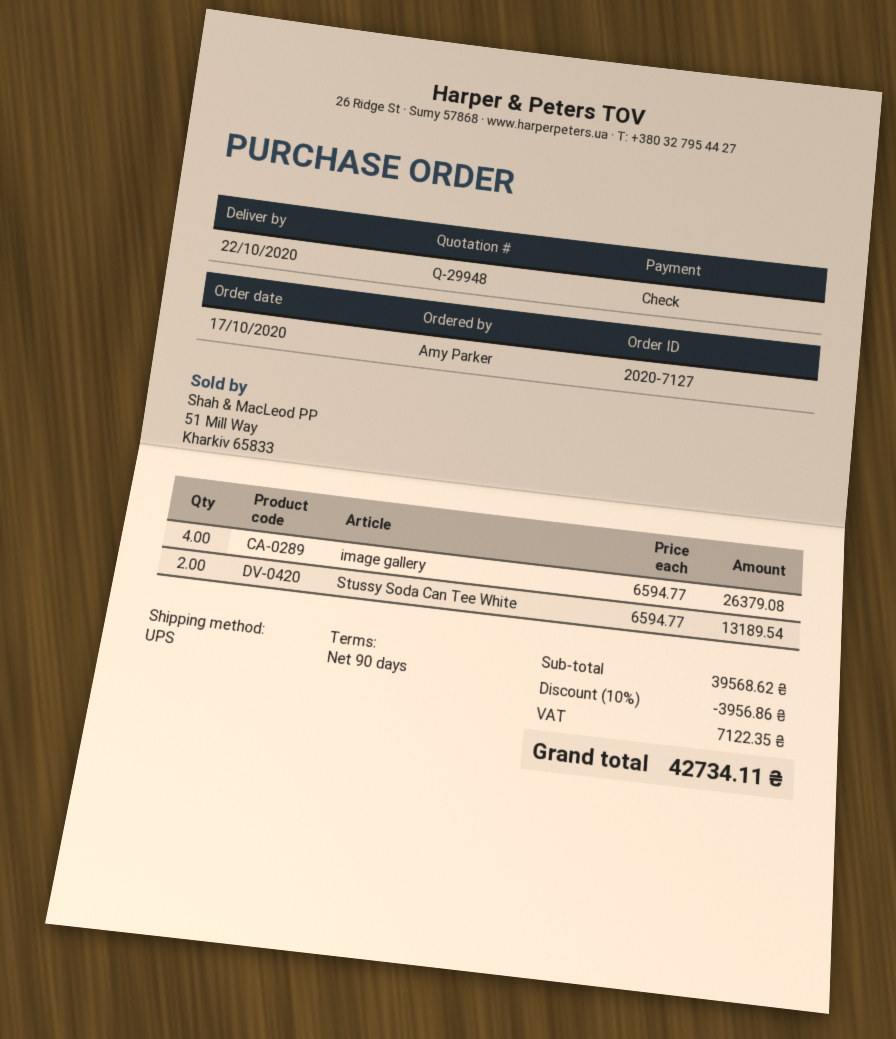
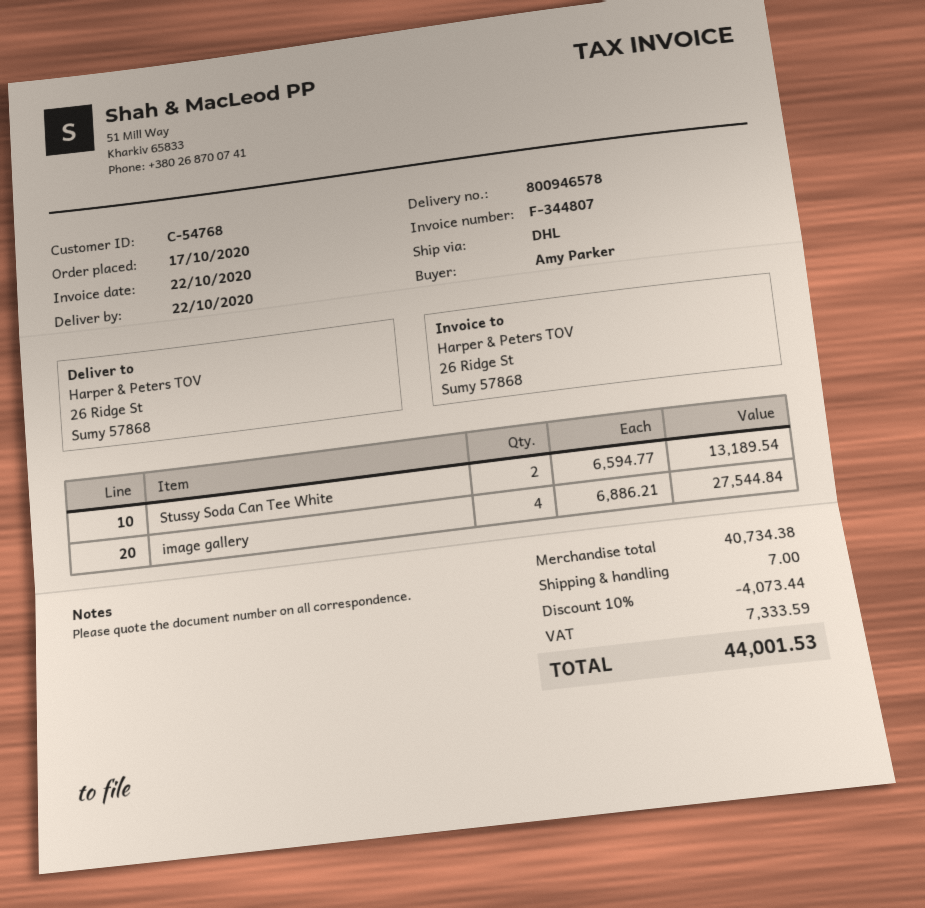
shipping method: UPS -> DHL
image gallery: 4 x 6594.77 = 26379.08 -> 4 x 6886.21 = 27544.84
subtotal: 39568.62 -> 40734.38
discount: 10% = 3956.86 -> 10% = 4073.44
shipping: none -> 7.00
tax: 7122.35 -> 7333.59
total: 42734.11 -> 44001.53

